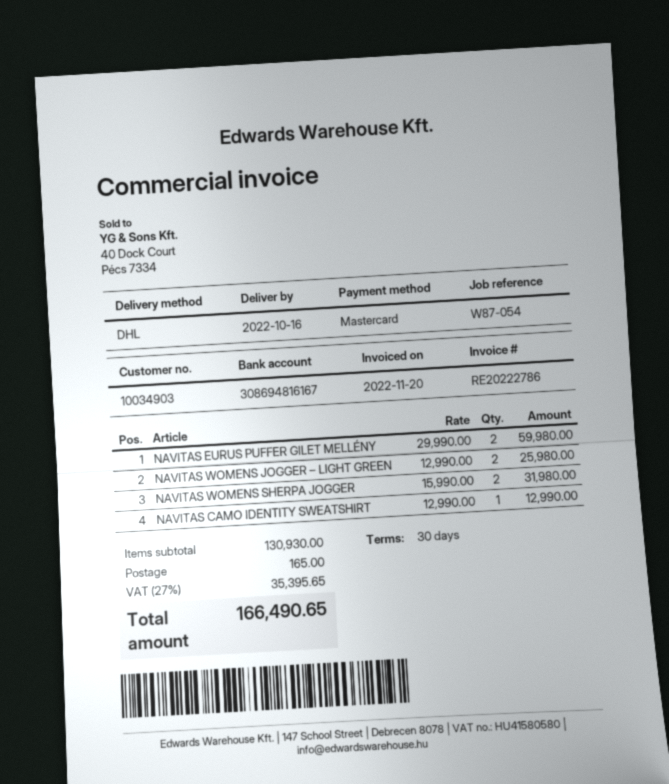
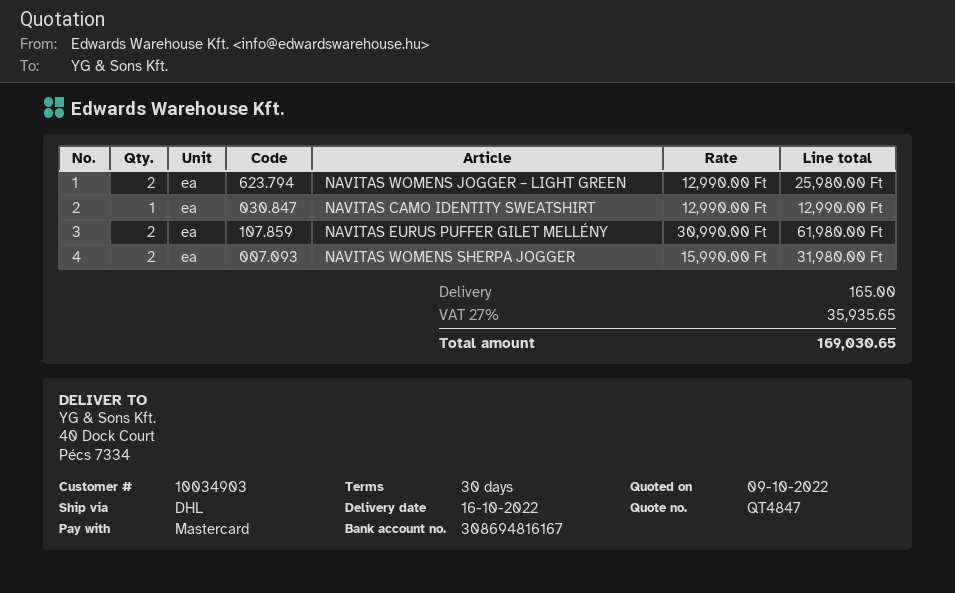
NAVITAS EURUS PUFFER GILET MELLÉNY: 2 x 29990.00 = 59980.00 -> 2 x 30990.00 = 61980.00
tax: 27% = 35395.65 -> 27% = 35935.65
total: 166490.65 -> 169030.65

